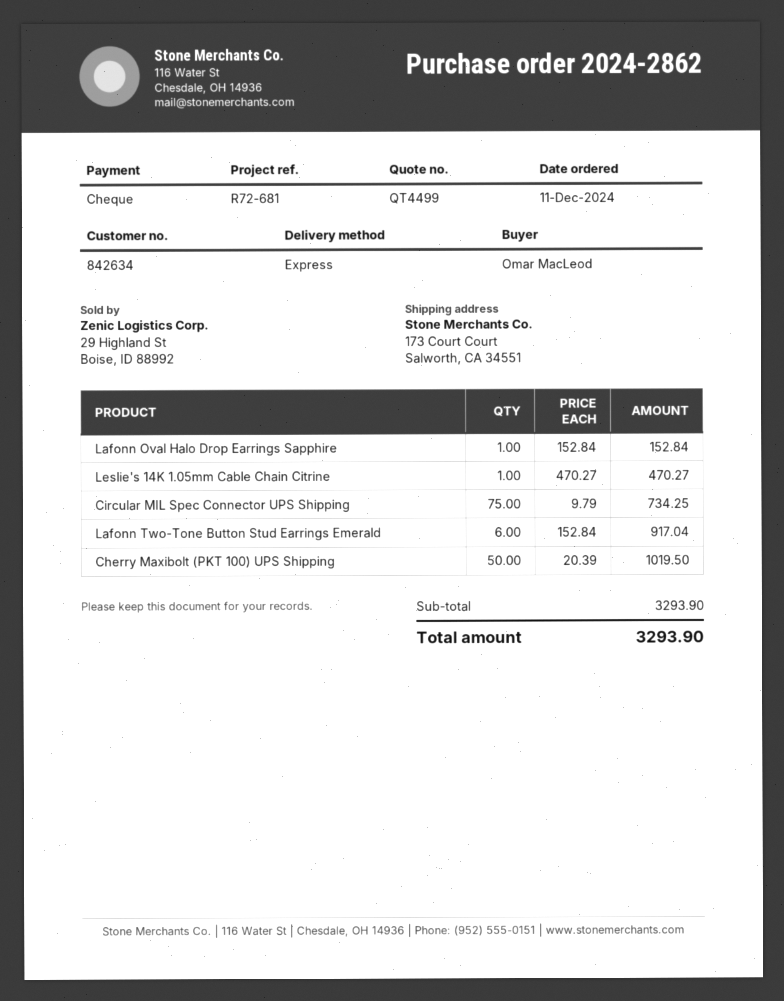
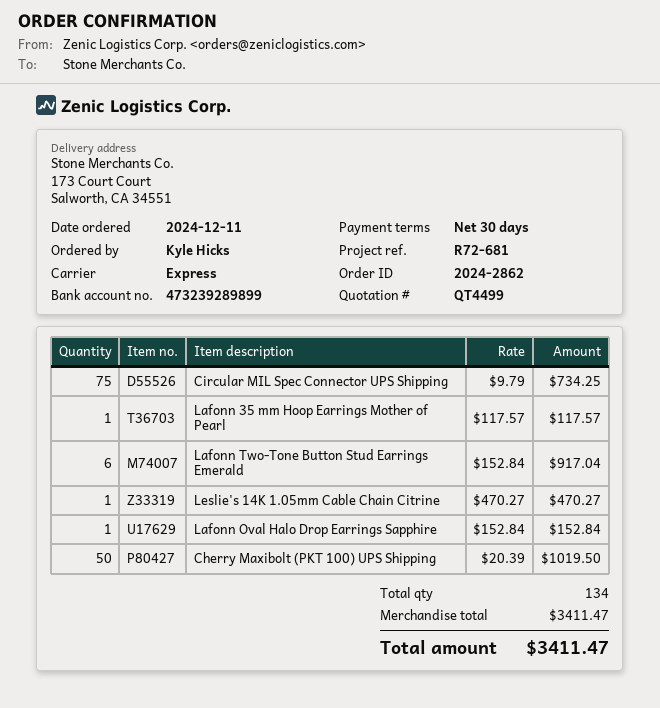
ordered by: Omar MacLeod -> Kyle Hicks
Lafonn 35 mm Hoop Earrings Mother of Pearl: none -> 1 x 117.57 = 117.57
subtotal: 3293.90 -> 3411.47
total: 3293.90 -> 3411.47

